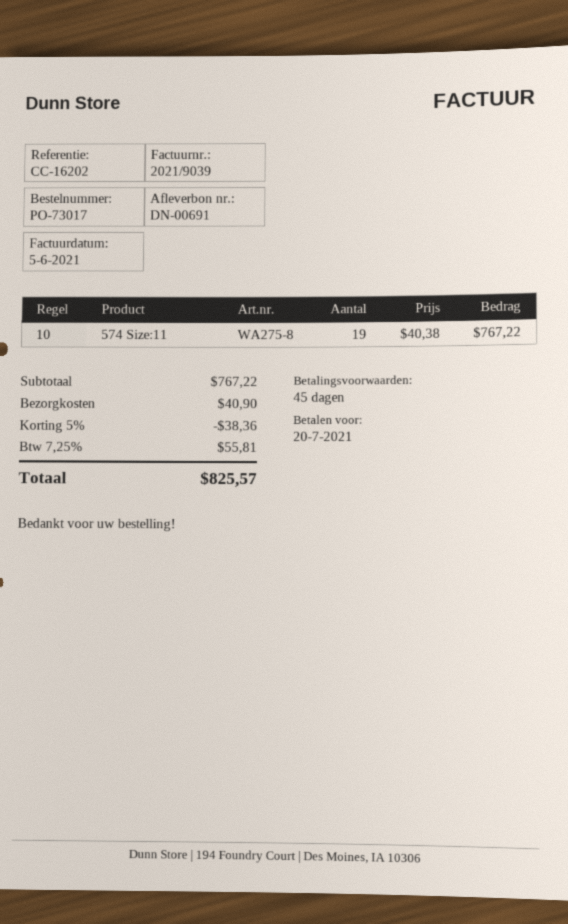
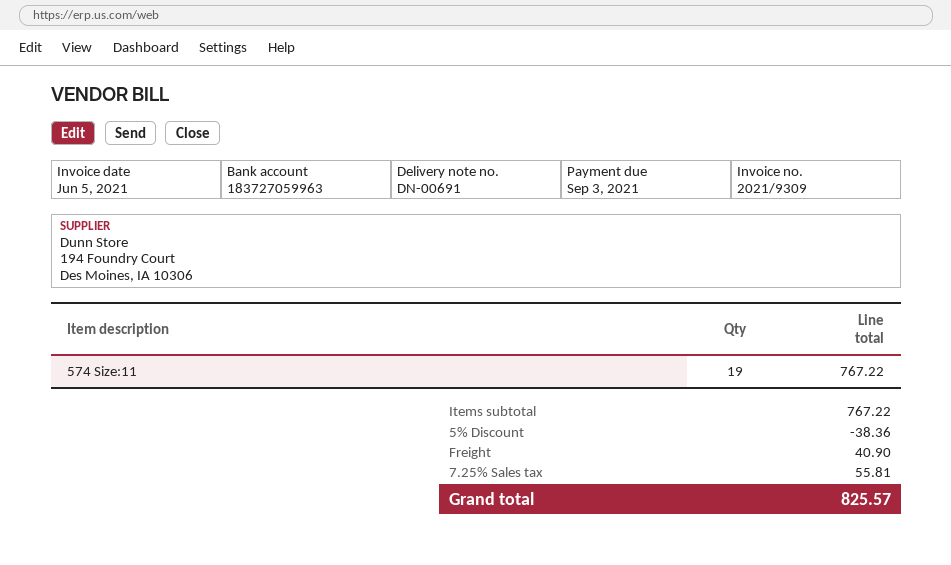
invoice number: 2021/9039 -> 2021/9309
due date: 2021-07-20 -> 2021-09-03

